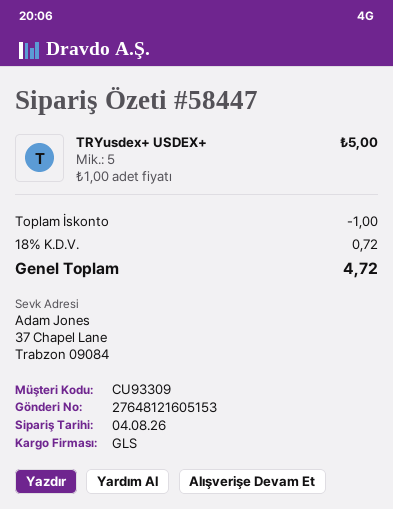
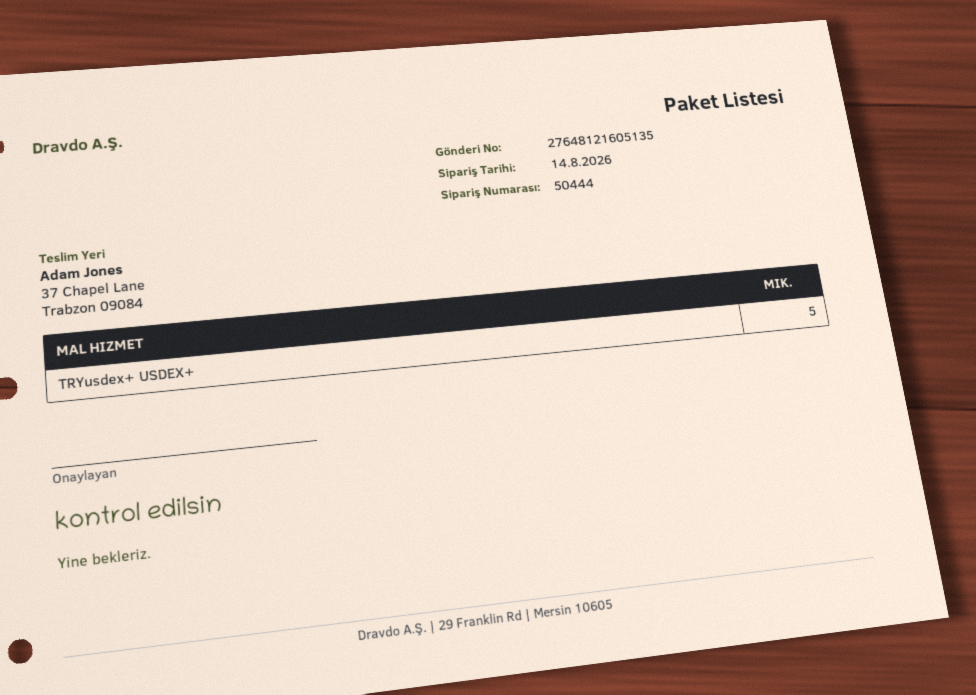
order number: 58447 -> 50444
order date: 2026-08-04 -> 2026-08-14
tracking number: 27648121605153 -> 27648121605135

